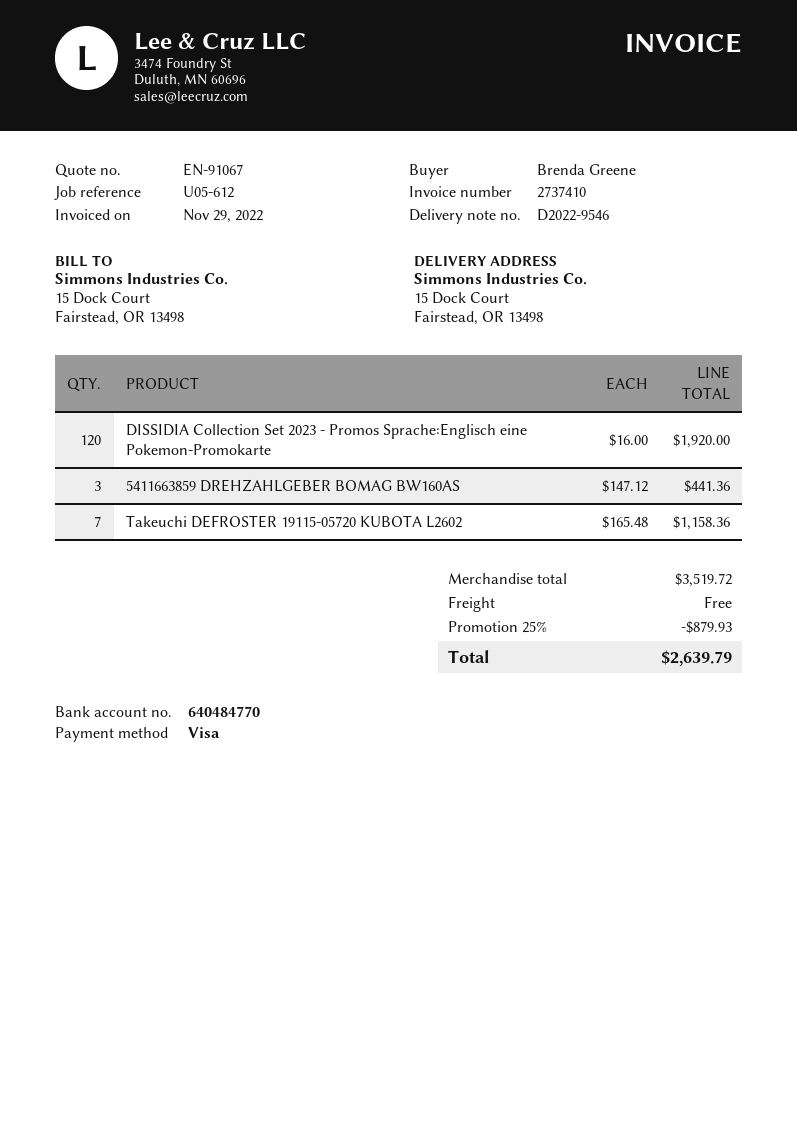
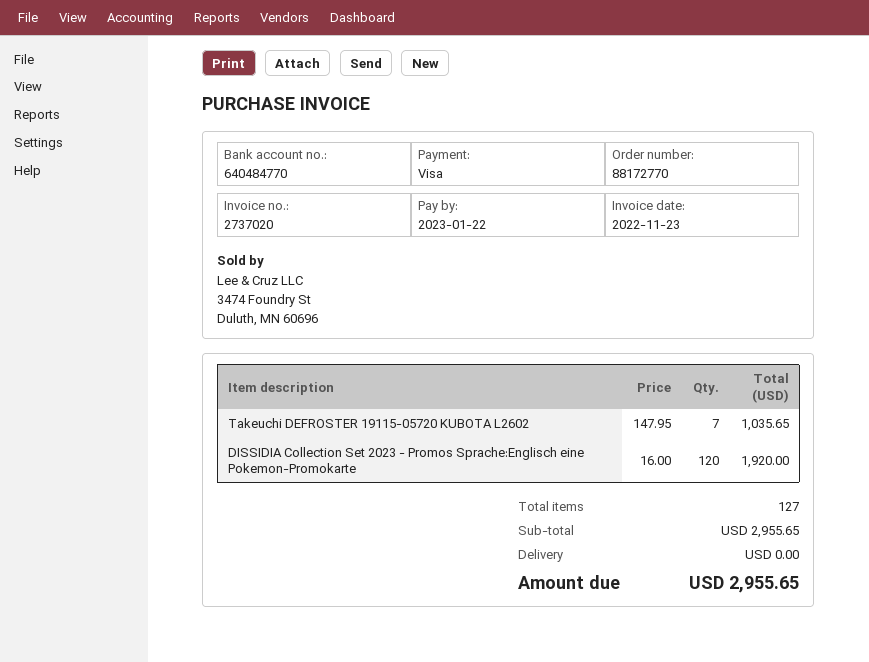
invoice number: 2737410 -> 2737020
invoice date: 2022-11-29 -> 2022-11-23
5411663859 DREHZAHLGEBER BOMAG BW160AS: 3 x 147.12 = 441.36 -> none
Takeuchi DEFROSTER 19115-05720 KUBOTA L2602: 7 x 165.48 = 1158.36 -> 7 x 147.95 = 1035.65
subtotal: 3519.72 -> 2955.65
discount: 25% = 879.93 -> none
total: 2639.79 -> 2955.65

